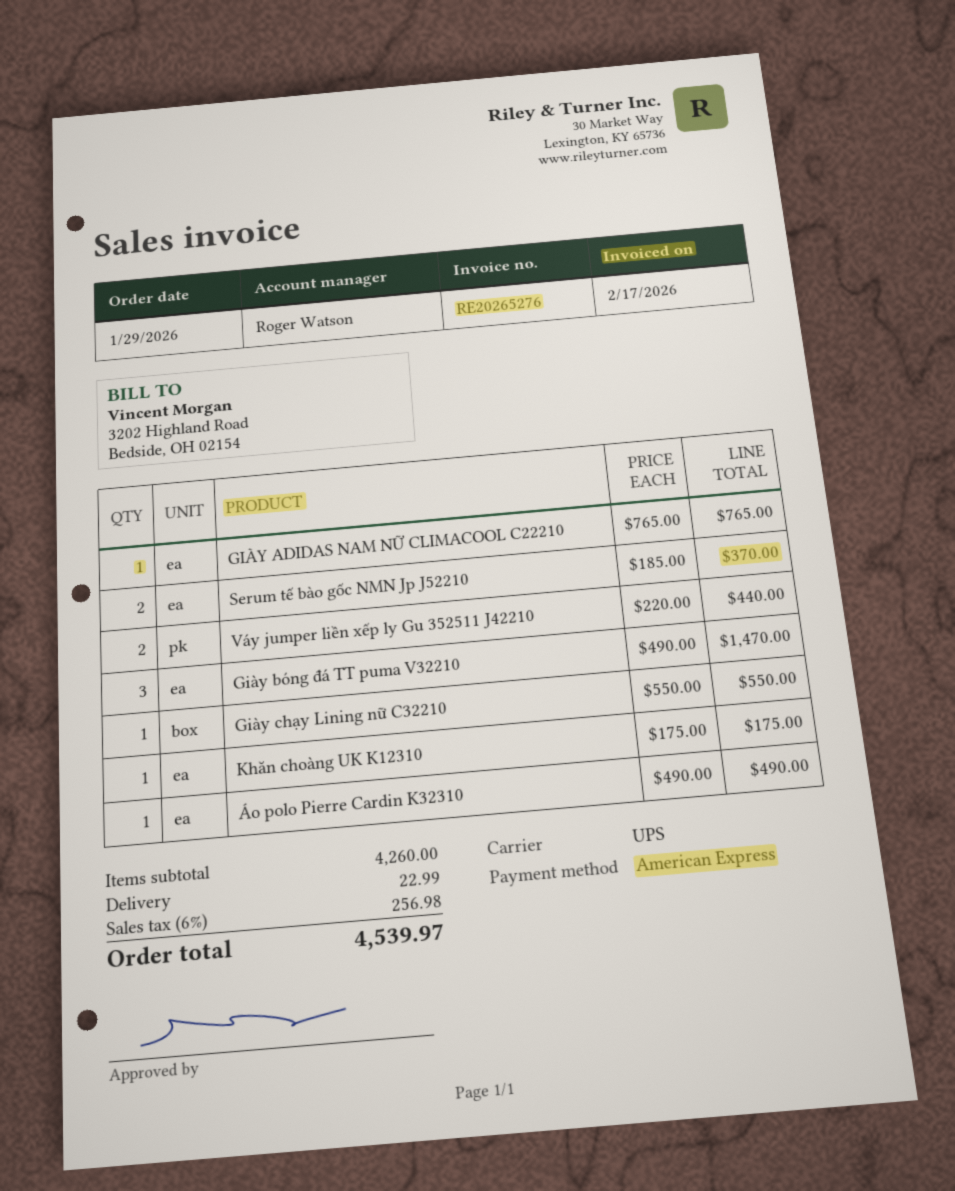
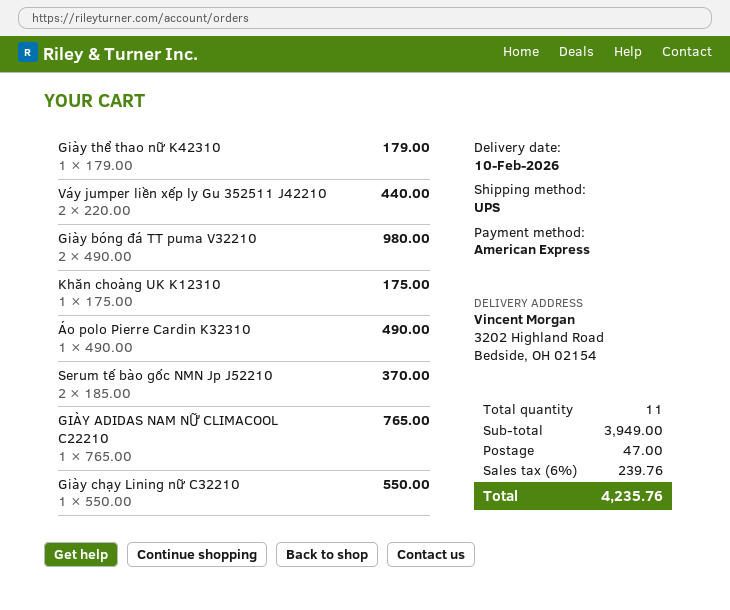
Giày bóng đá TT puma V32210: 3 x 490.00 = 1470.00 -> 2 x 490.00 = 980.00
Giày thể thao nữ K42310: none -> 1 x 179.00 = 179.00
subtotal: 4260.00 -> 3949.00
shipping: 22.99 -> 47.00
tax: 6% = 256.98 -> 6% = 239.76
total: 4539.97 -> 4235.76

